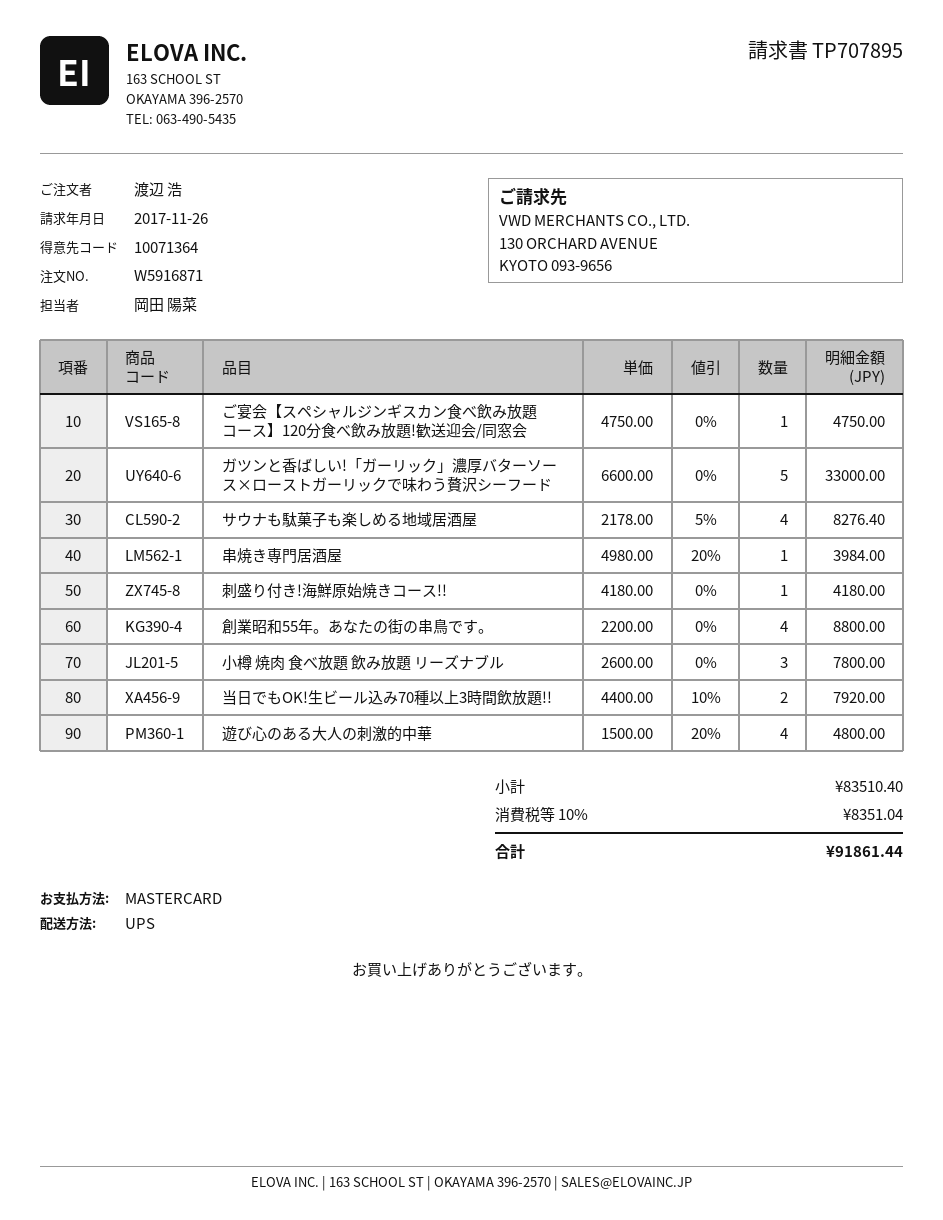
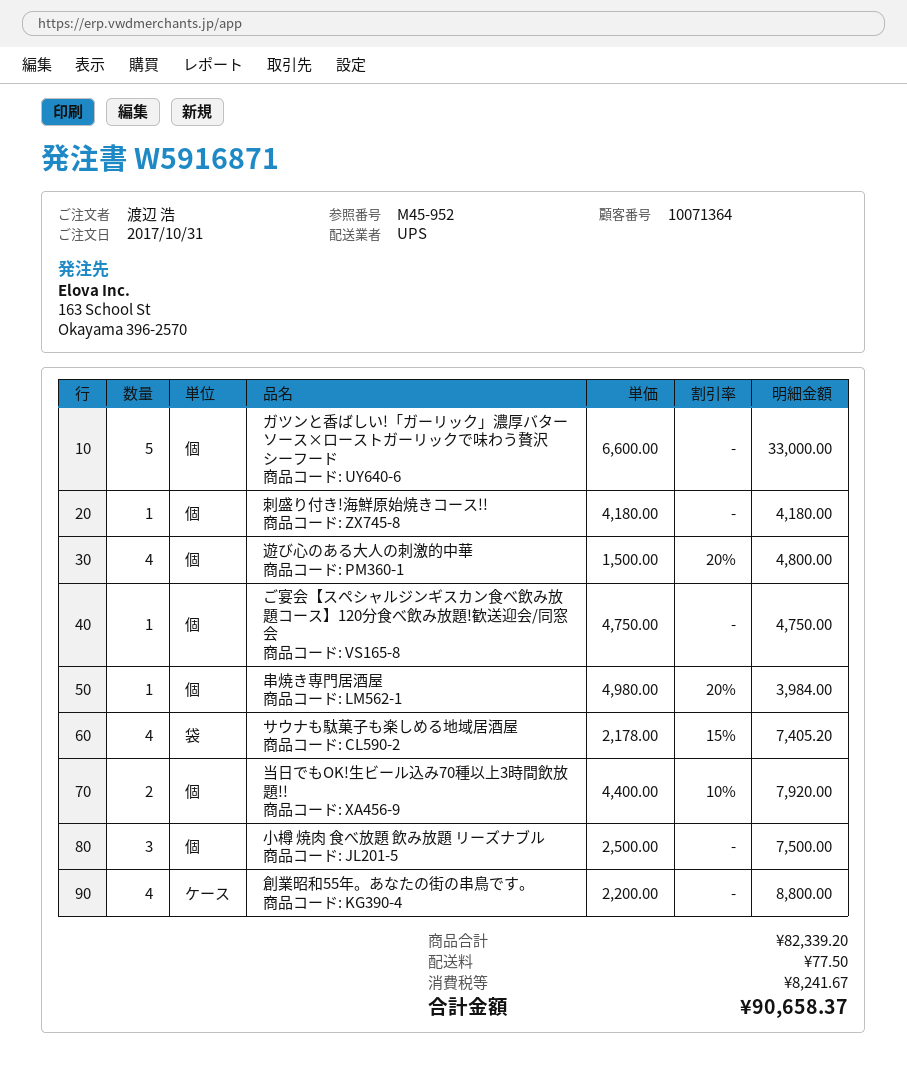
サウナも駄菓子も楽しめる地域居酒屋: 4 x 2178.00 - 5% = 8276.40 -> 4 x 2178.00 - 15% = 7405.20
小樽 焼肉 食べ放題 飲み放題 リーズナブル: 3 x 2600.00 = 7800.00 -> 3 x 2500.00 = 7500.00
subtotal: 83510.40 -> 82339.20
shipping: none -> 77.50
tax: 8351.04 -> 8241.67
total: 91861.44 -> 90658.37

